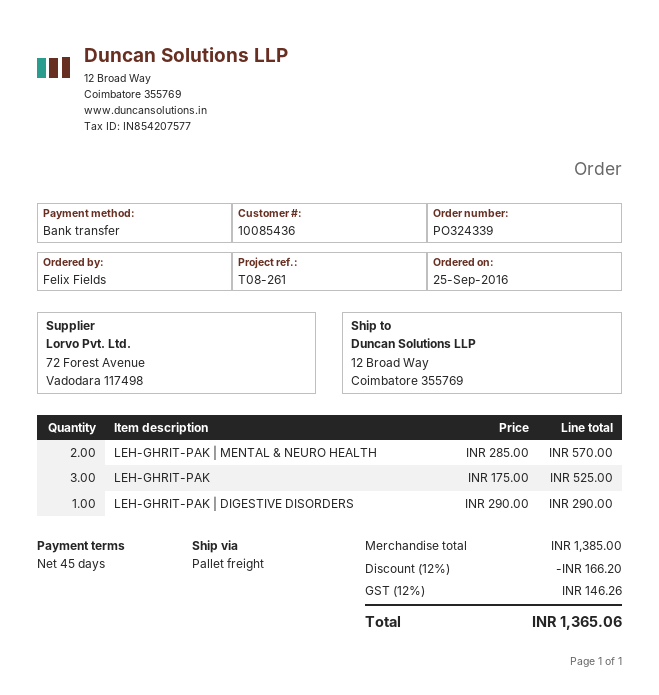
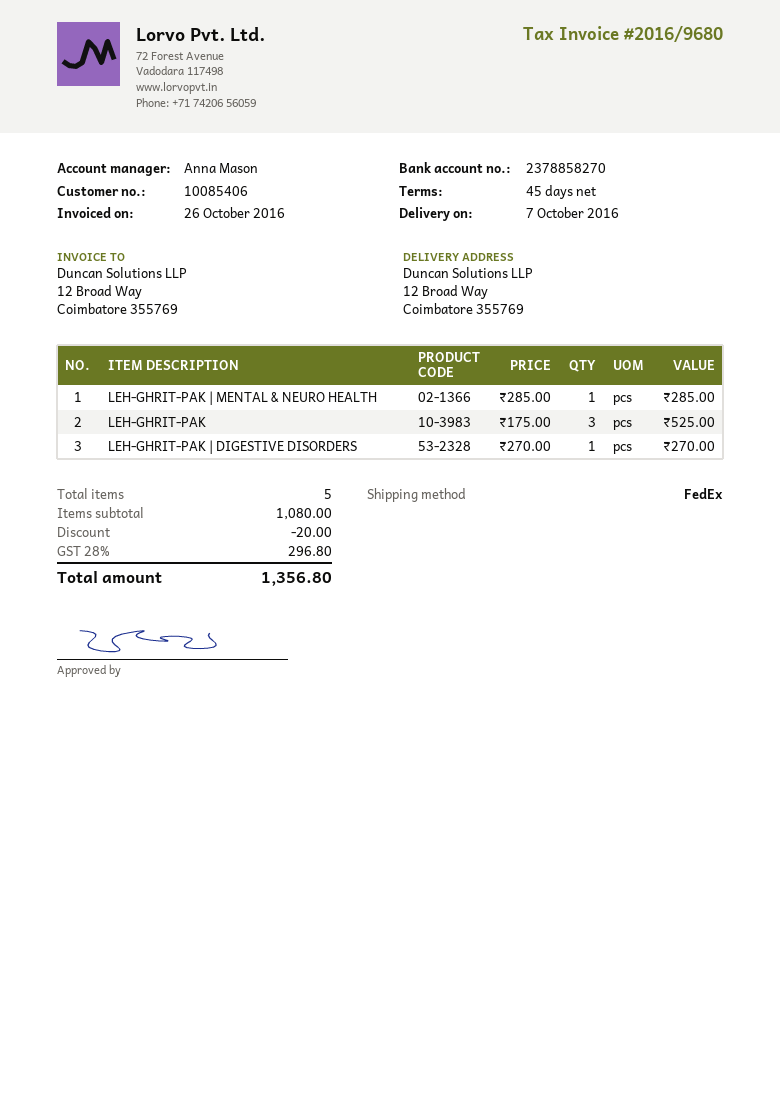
customer number: 10085436 -> 10085406
shipping method: pallet freight -> FedEx
LEH-GHRIT-PAK | MENTAL & NEURO HEALTH: 2 x 285.00 = 570.00 -> 1 x 285.00 = 285.00
LEH-GHRIT-PAK | DIGESTIVE DISORDERS: 1 x 290.00 = 290.00 -> 1 x 270.00 = 270.00
subtotal: 1385.00 -> 1080.00
discount: 166.20 -> 20.00
tax: 12% = 146.26 -> 28% = 296.80
total: 1365.06 -> 1356.80

